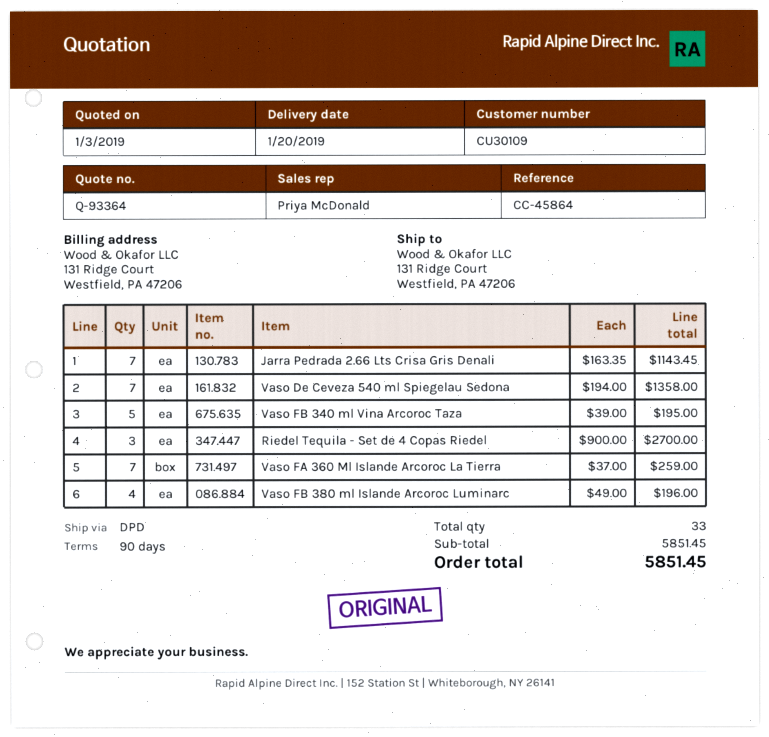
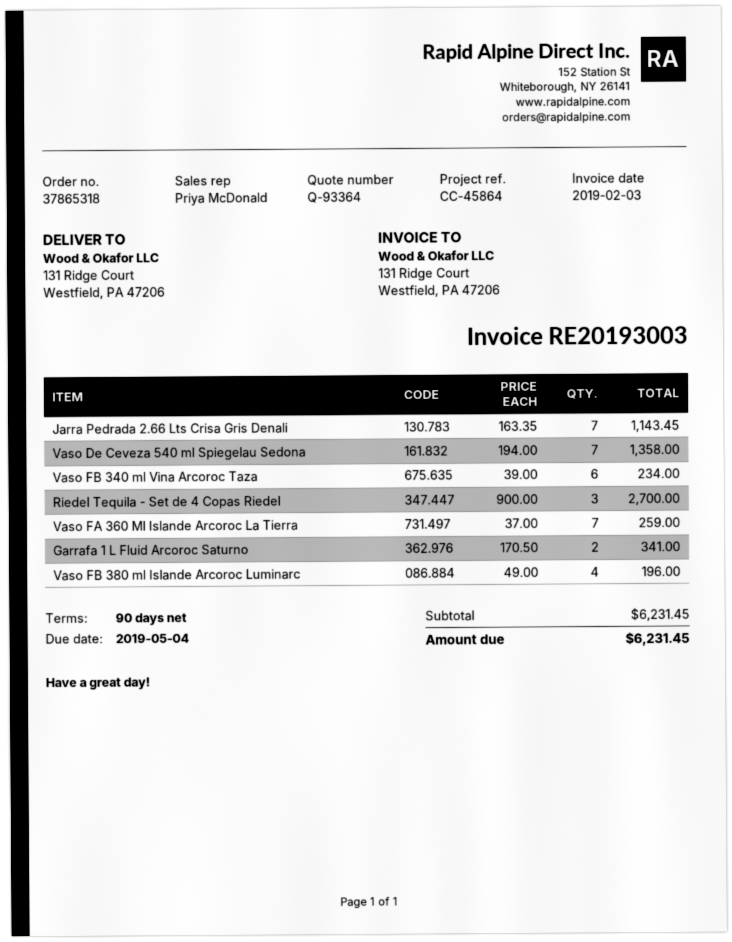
Vaso FB 340 ml Vina Arcoroc Taza: 5 x 39.00 = 195.00 -> 6 x 39.00 = 234.00
Garrafa 1 L Fluid Arcoroc Saturno: none -> 2 x 170.50 = 341.00
subtotal: 5851.45 -> 6231.45
total: 5851.45 -> 6231.45

